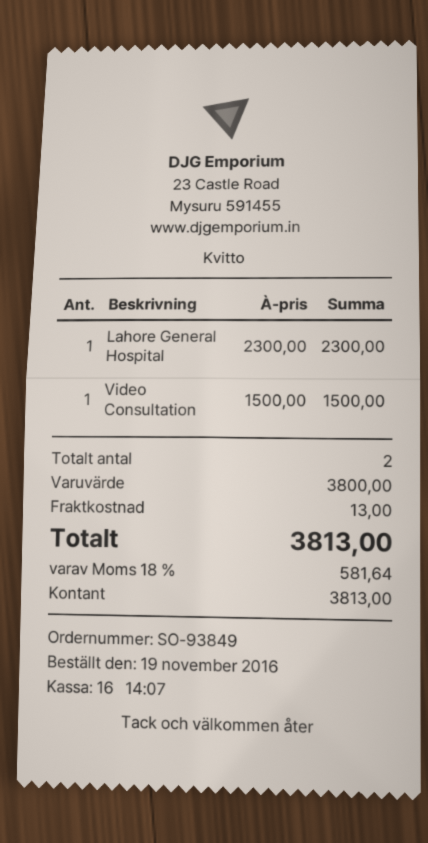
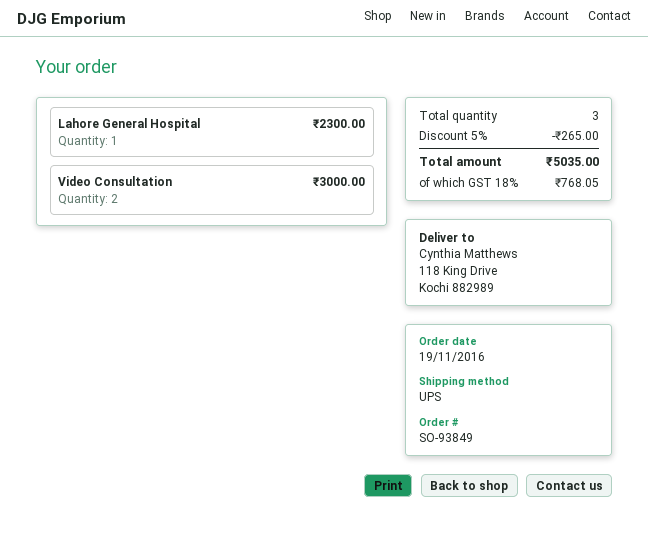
Video Consultation: 1 for 1500.00 -> 2 for 3000.00
total quantity: 2 -> 3
discount: none -> 5% = 265.00
shipping: 13.00 -> none
tax: 18% = 581.64 -> 18% = 768.05
total: 3813.00 -> 5035.00

